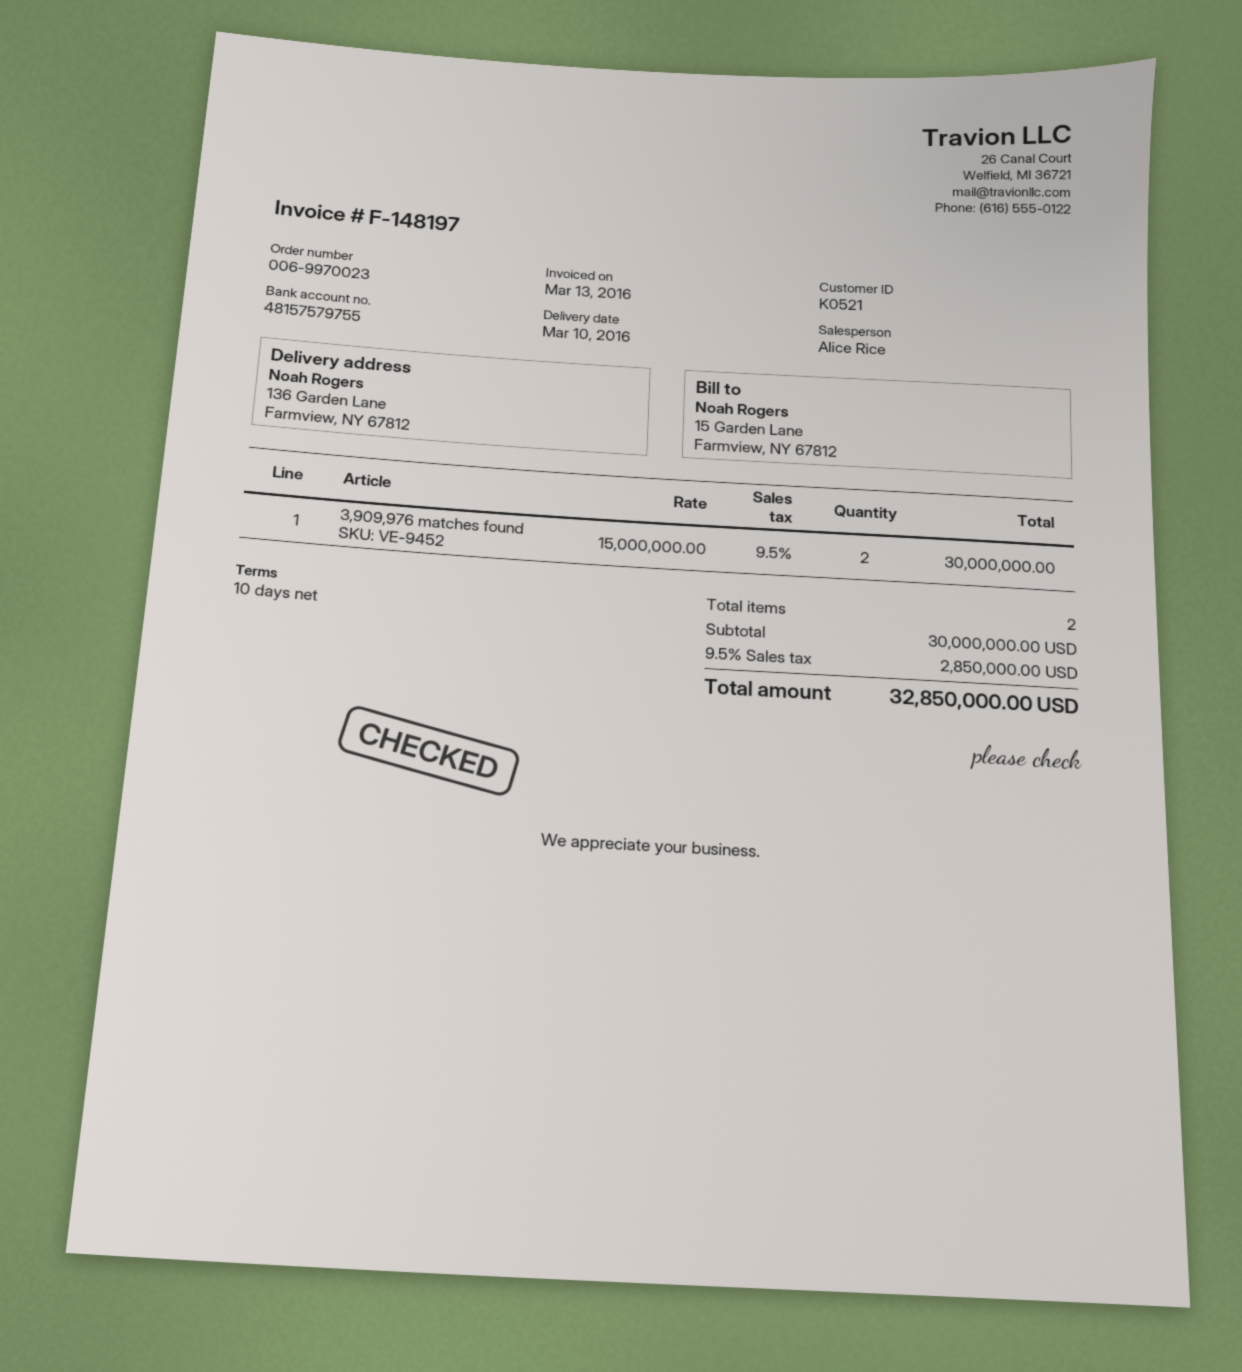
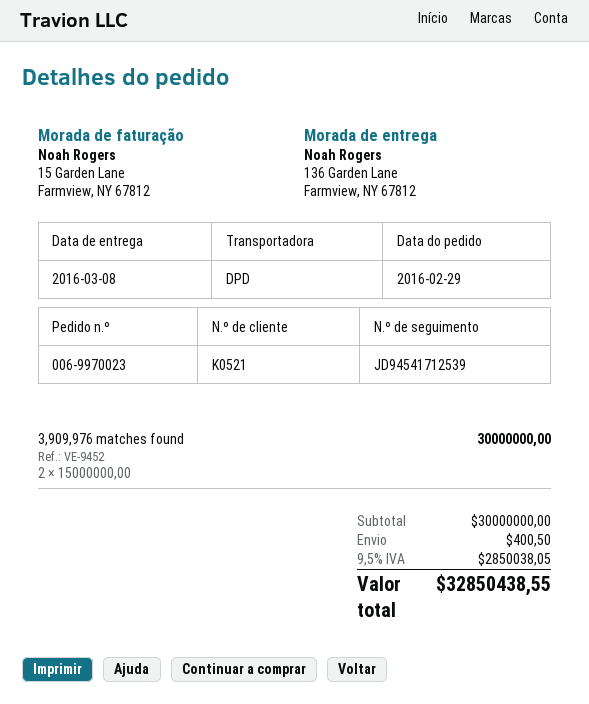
delivery date: 2016-03-10 -> 2016-03-08
shipping: none -> 400.50
tax: 9.5% = 2850000.00 -> 9.5% = 2850038.05
total: 32850000.00 -> 32850438.55

